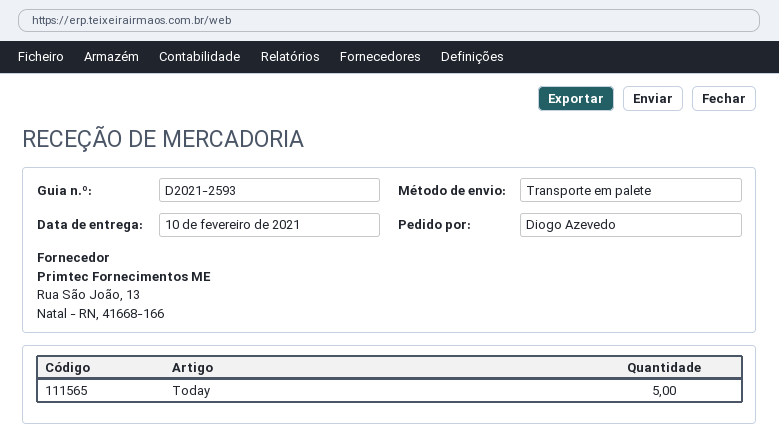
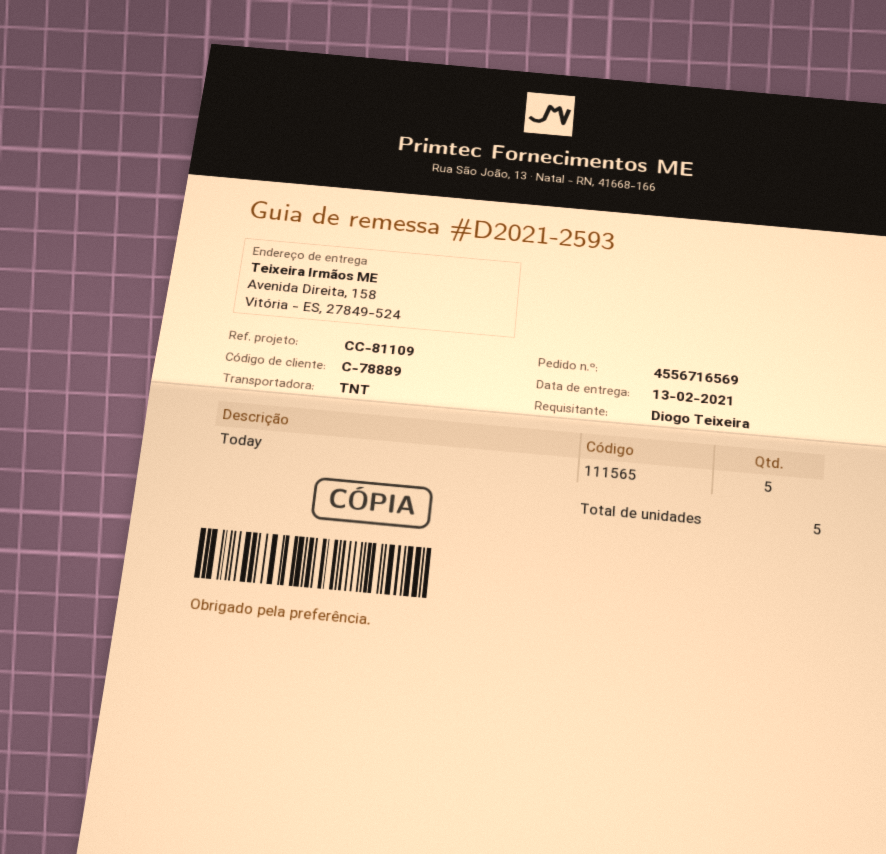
delivery date: 2021-02-10 -> 2021-02-13
ordered by: Diogo Azevedo -> Diogo Teixeira
shipping method: pallet freight -> TNT

